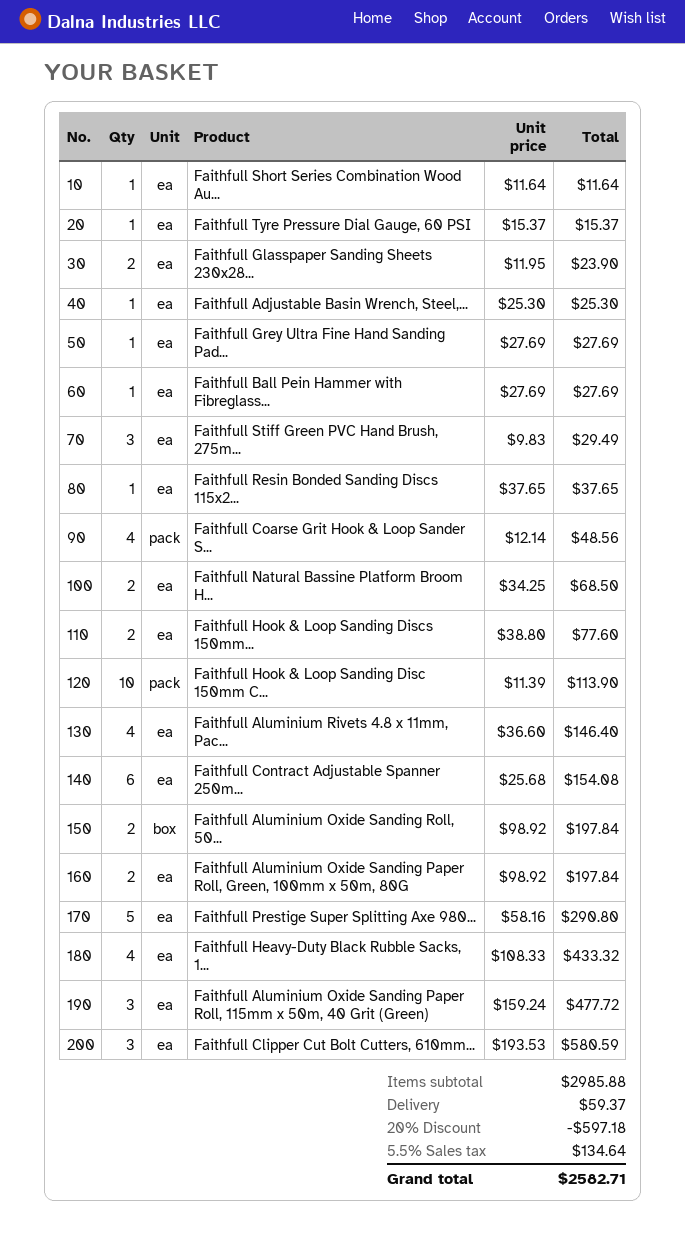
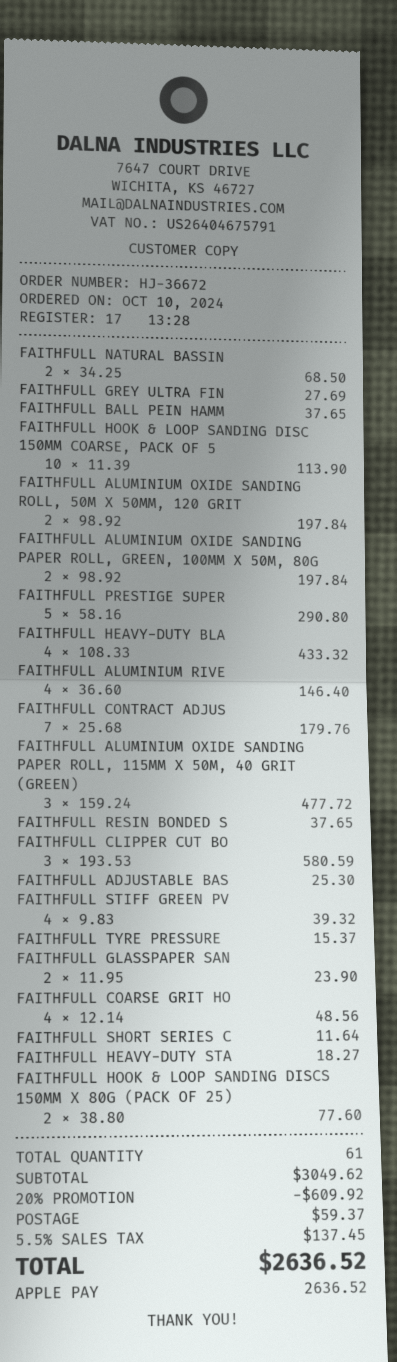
Faithfull Ball Pein Hammer with Fibreglass...: 1 x 27.69 = 27.69 -> 1 x 37.65 = 37.65
Faithfull Stiff Green PVC Hand Brush, 275m...: 3 x 9.83 = 29.49 -> 4 x 9.83 = 39.32
Faithfull Contract Adjustable Spanner 250m...: 6 x 25.68 = 154.08 -> 7 x 25.68 = 179.76
FAITHFULL HEAVY-DUTY STA: none -> 1 x 18.27 = 18.27
subtotal: 2985.88 -> 3049.62
discount: 20% = 597.18 -> 20% = 609.92
tax: 5.5% = 134.64 -> 5.5% = 137.45
total: 2582.71 -> 2636.52

